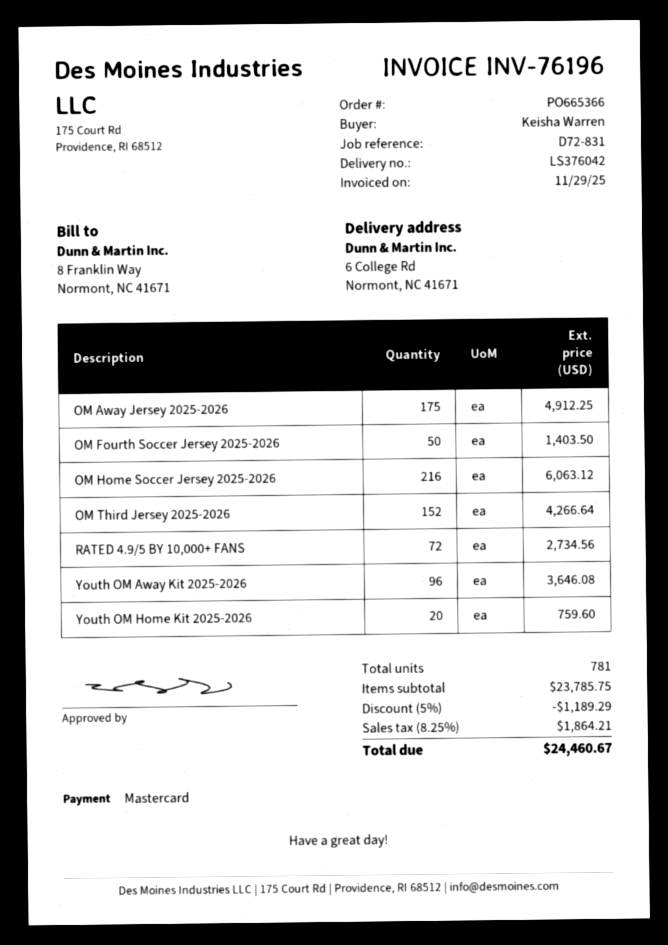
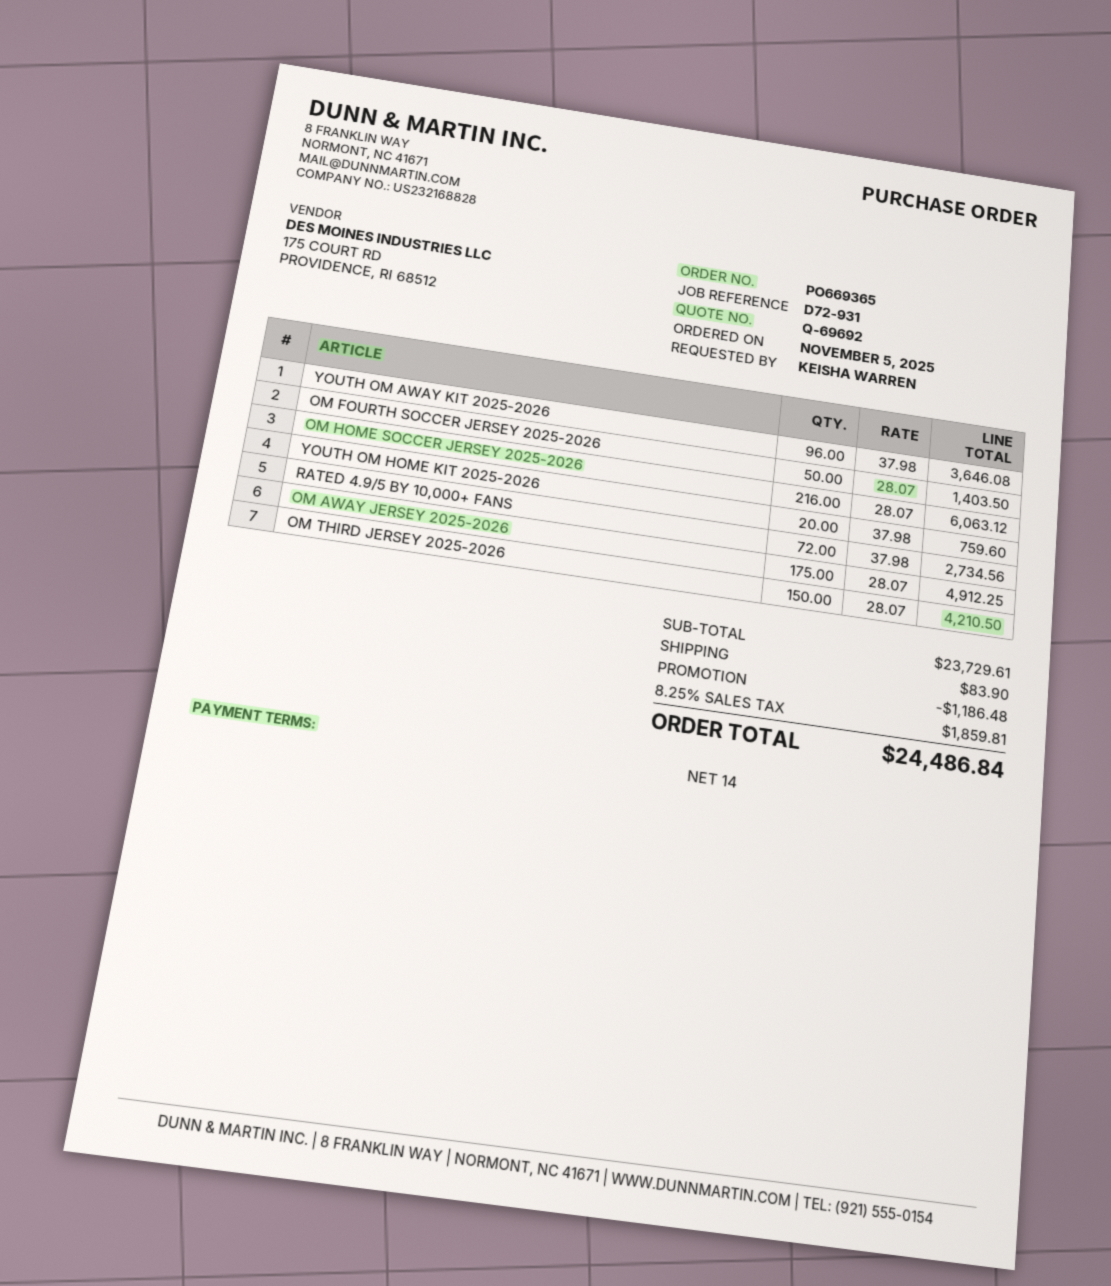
order number: PO665366 -> PO669365
reference: D72-831 -> D72-931
OM Third Jersey 2025-2026: 152 for 4266.64 -> 150 for 4210.50
subtotal: 23785.75 -> 23729.61
discount: 1189.29 -> 1186.48
shipping: none -> 83.90
tax: 8.25% = 1864.21 -> 8.25% = 1859.81
total: 24460.67 -> 24486.84

